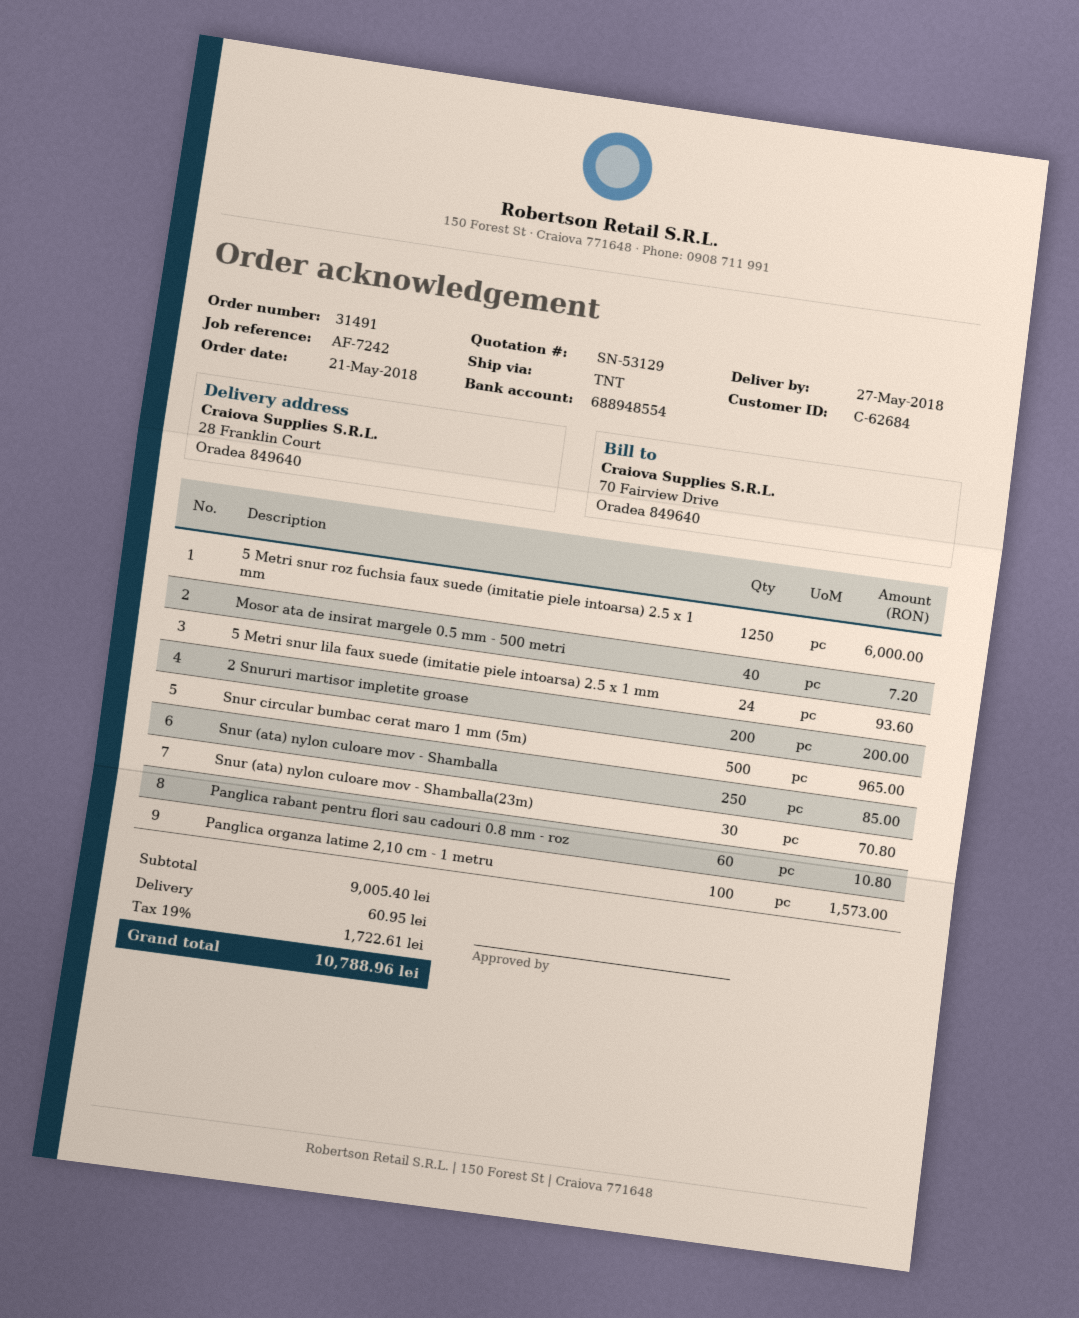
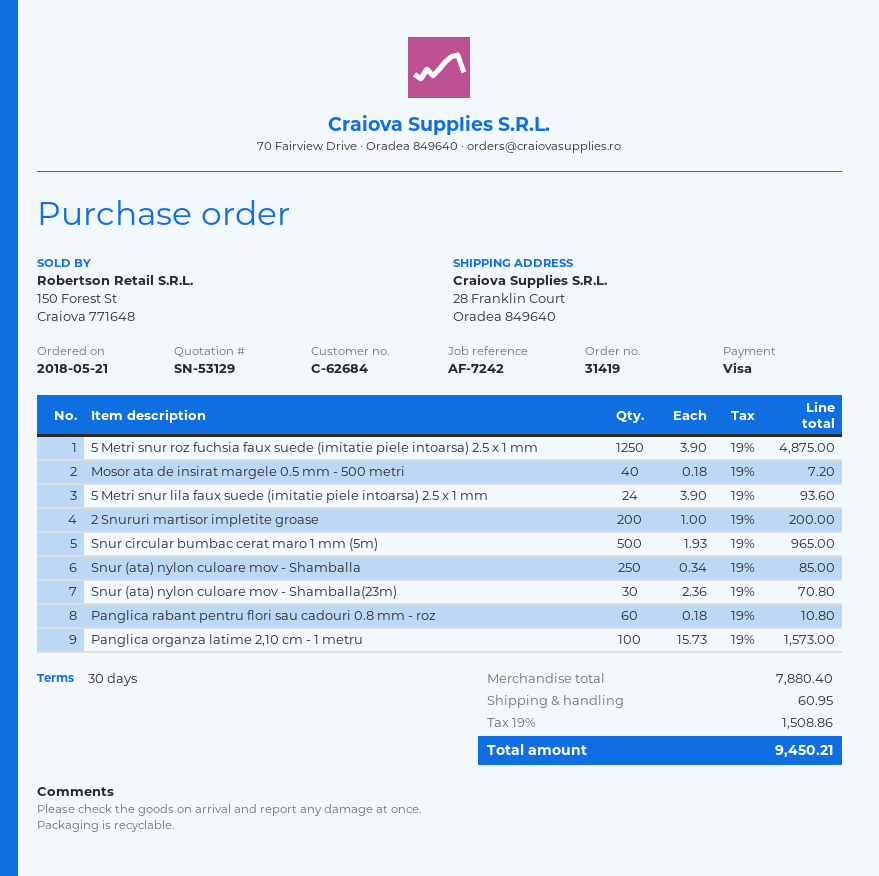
order number: 31491 -> 31419
5 Metri snur roz fuchsia faux suede (imitatie piele intoarsa) 2.5 x 1 mm: 1250 for 6000.00 -> 1250 for 4875.00
subtotal: 9005.40 -> 7880.40
tax: 19% = 1722.61 -> 19% = 1508.86
total: 10788.96 -> 9450.21

